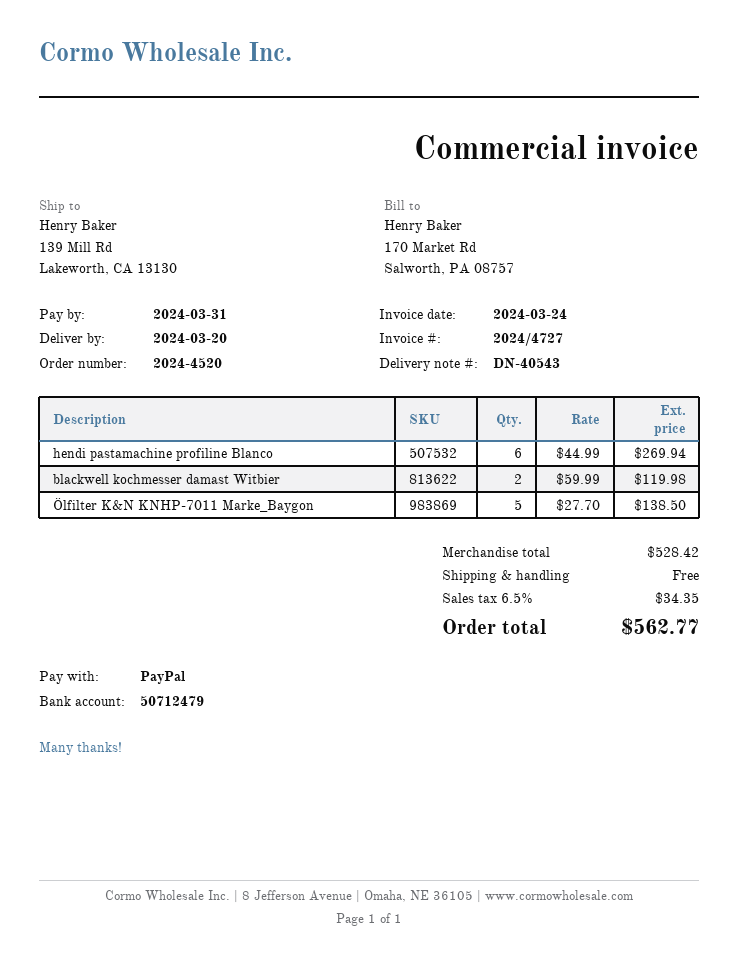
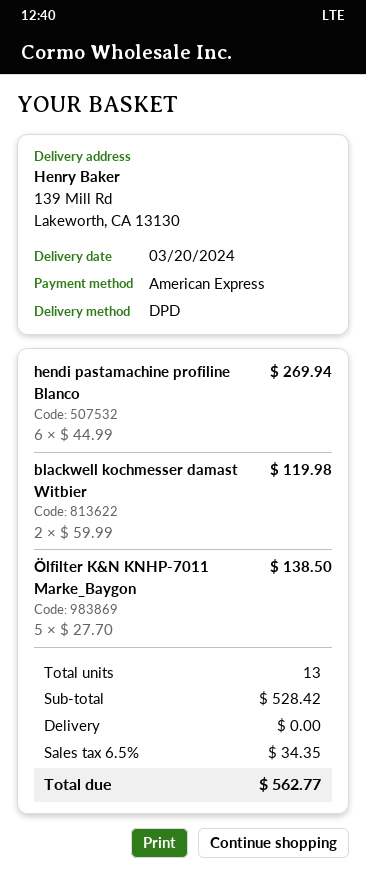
payment method: PayPal -> American Express

